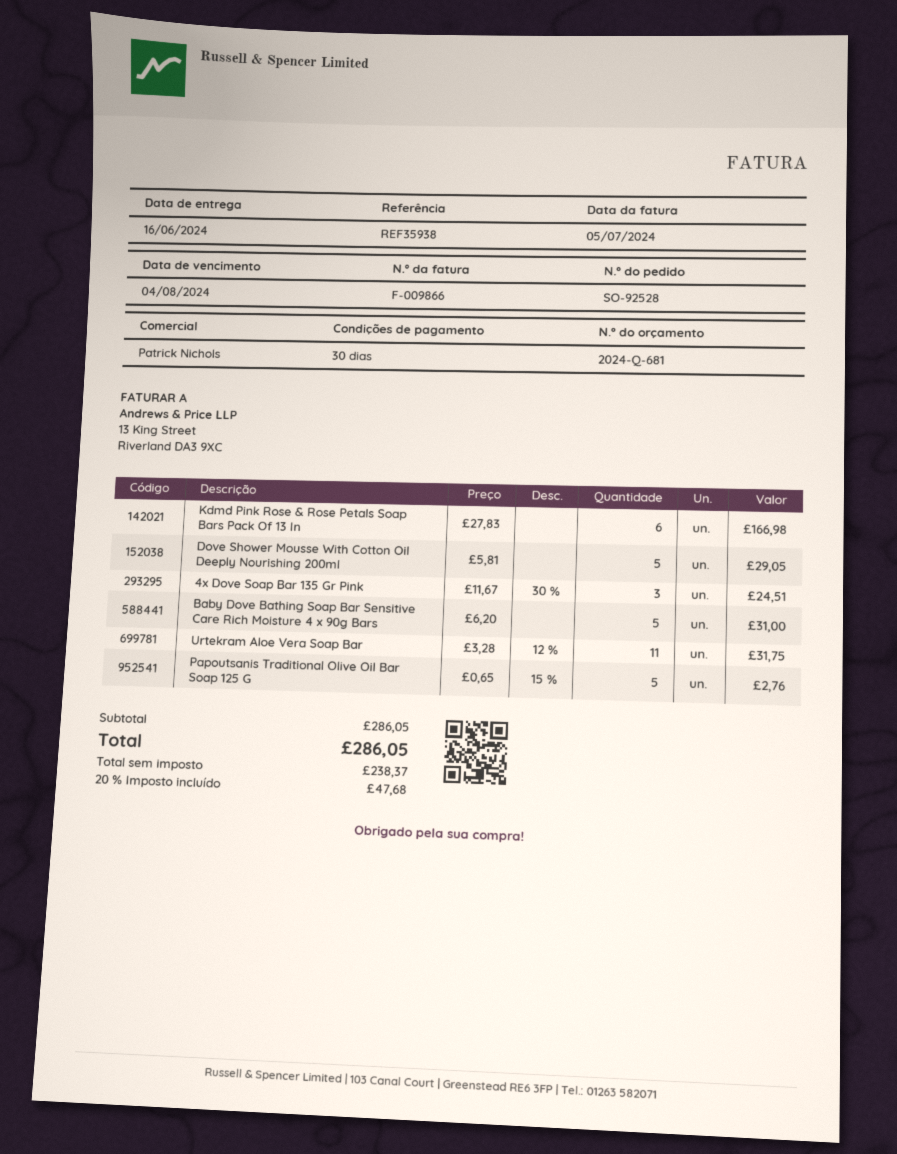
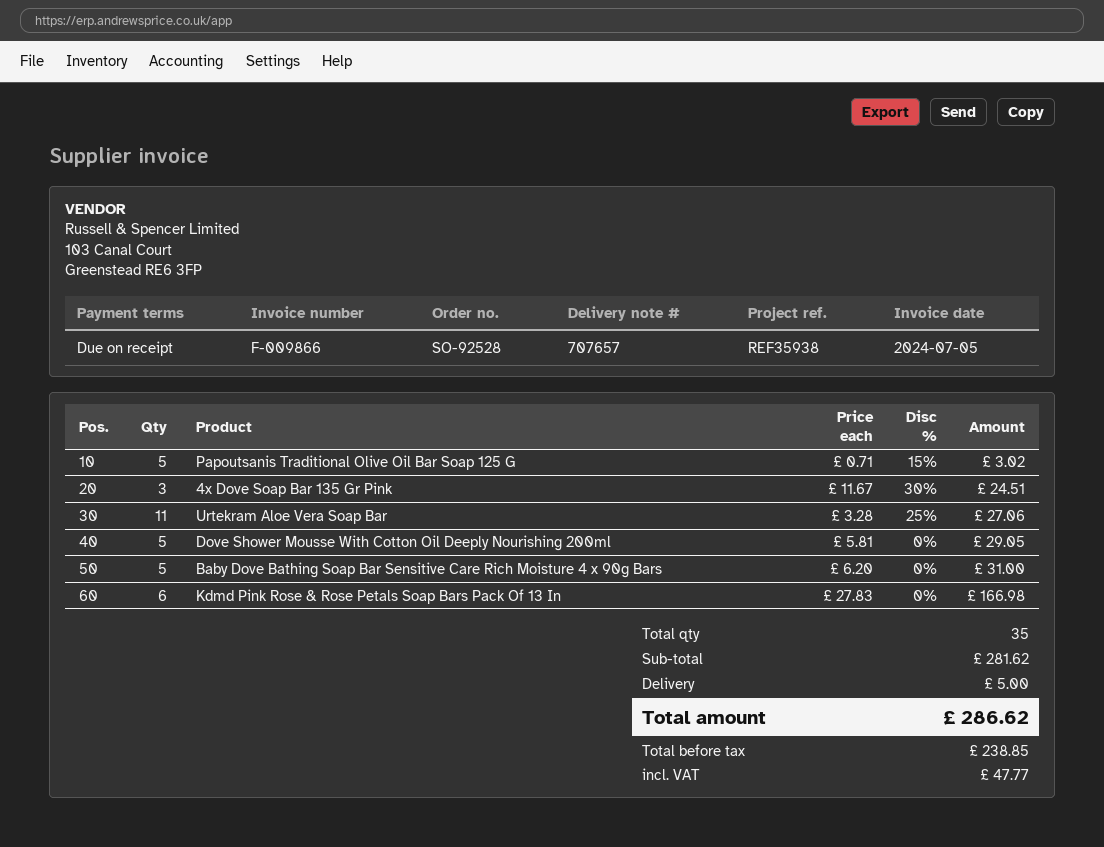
payment terms: 30 days -> on receipt
Urtekram Aloe Vera Soap Bar: 11 x 3.28 - 12% = 31.75 -> 11 x 3.28 - 25% = 27.06
Papoutsanis Traditional Olive Oil Bar Soap 125 G: 5 x 0.65 - 15% = 2.76 -> 5 x 0.71 - 15% = 3.02
subtotal: 286.05 -> 281.62
shipping: none -> 5.00
net: 238.37 -> 238.85
tax: 47.68 -> 47.77
total: 286.05 -> 286.62

